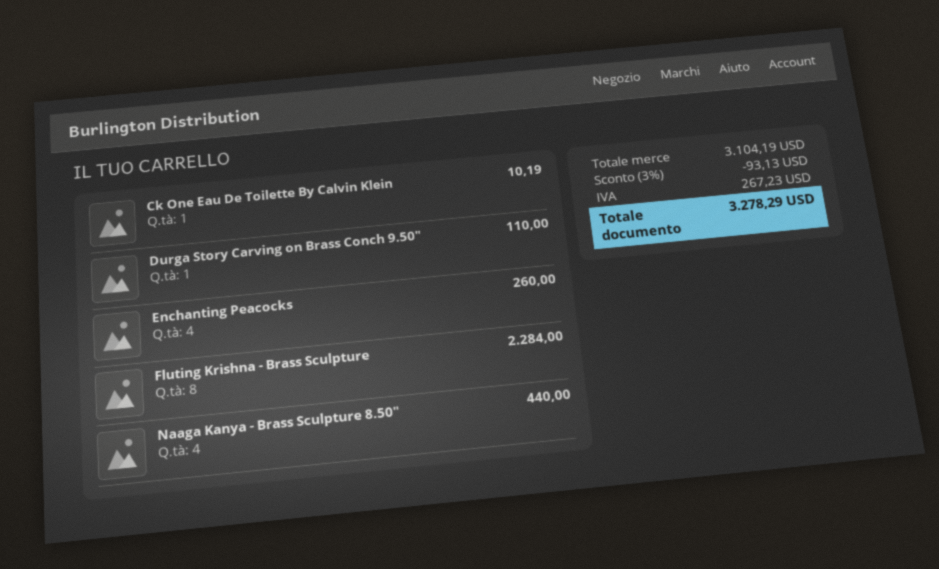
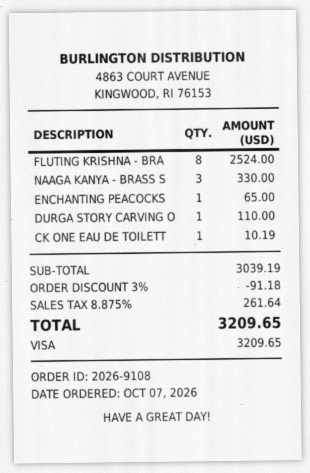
Enchanting Peacocks: 4 for 260.00 -> 1 for 65.00
Fluting Krishna - Brass Sculpture: 8 for 2284.00 -> 8 for 2524.00
Naaga Kanya - Brass Sculpture 8.50": 4 for 440.00 -> 3 for 330.00
subtotal: 3104.19 -> 3039.19
discount: 3% = 93.13 -> 3% = 91.18
tax: 267.23 -> 261.64
total: 3278.29 -> 3209.65

